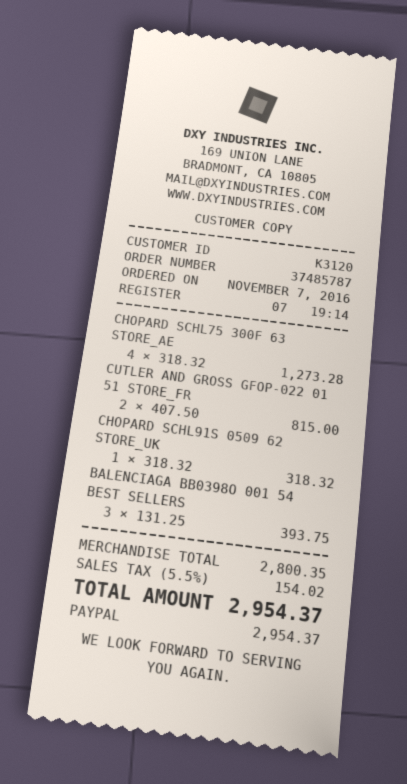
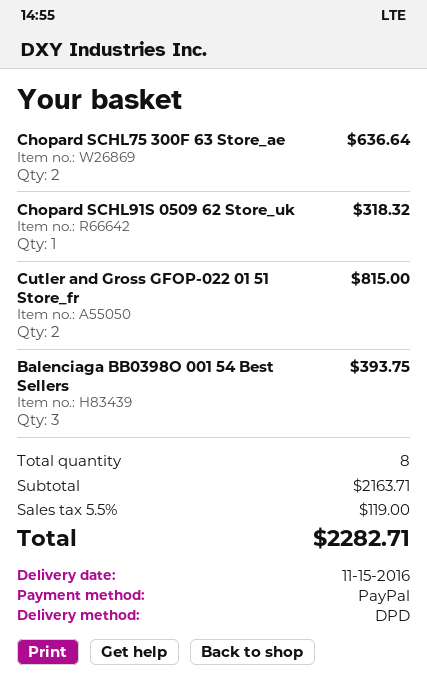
CHOPARD SCHL75 300F 63 STORE_AE: 4 for 1273.28 -> 2 for 636.64
subtotal: 2800.35 -> 2163.71
tax: 5.5% = 154.02 -> 5.5% = 119.00
total: 2954.37 -> 2282.71

